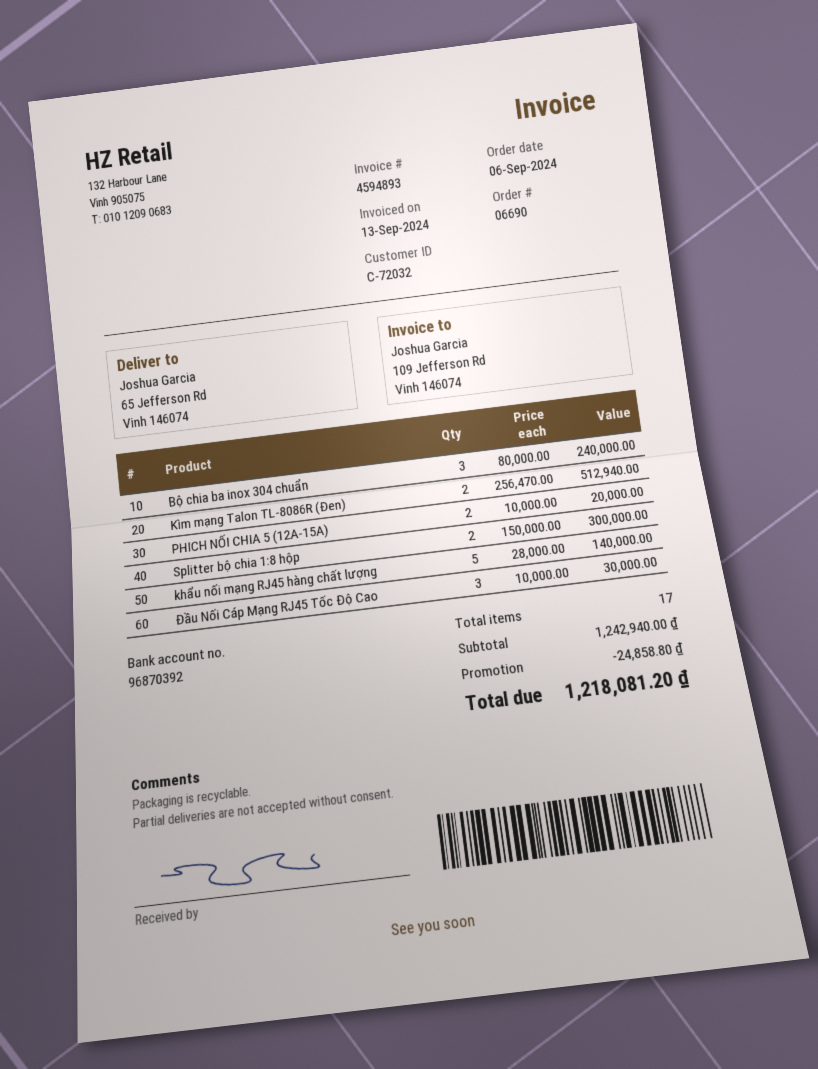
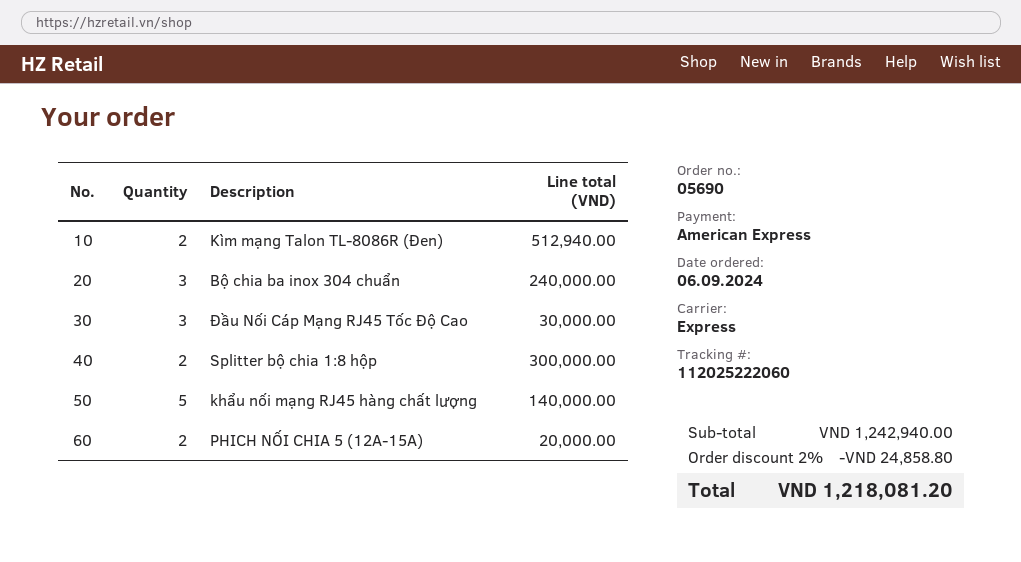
order number: 06690 -> 05690

